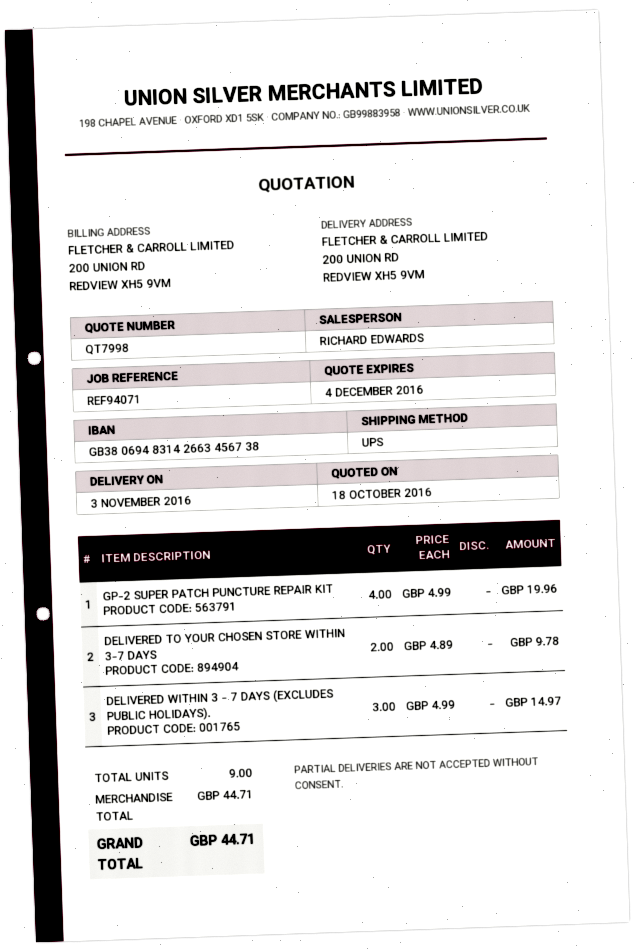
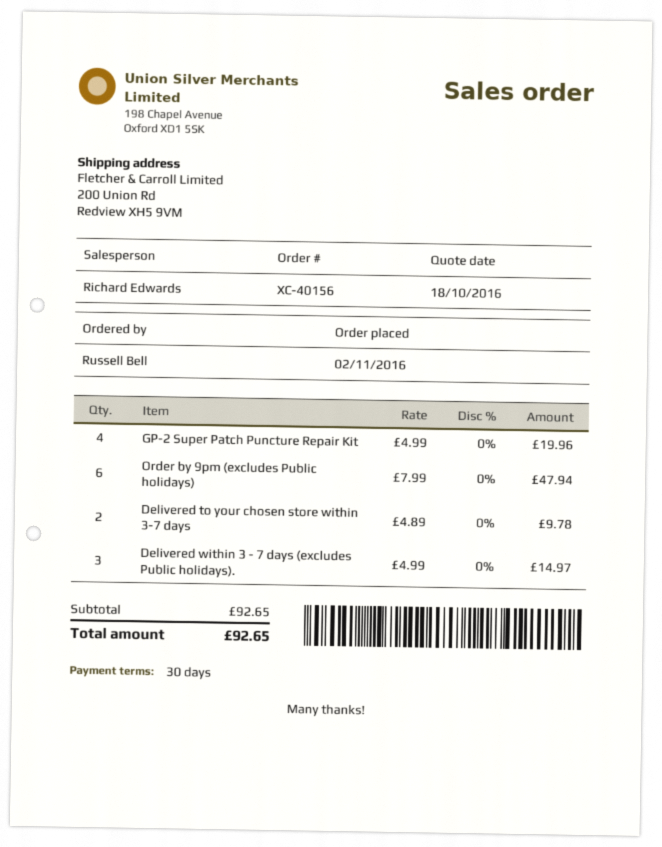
Order by 9pm (excludes Public holidays): none -> 6 x 7.99 = 47.94
subtotal: 44.71 -> 92.65
total: 44.71 -> 92.65

